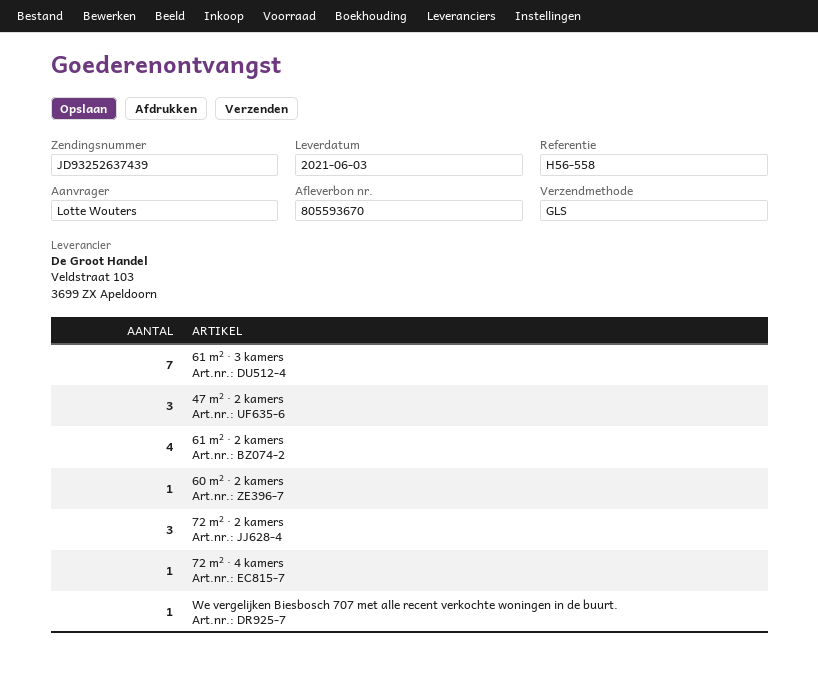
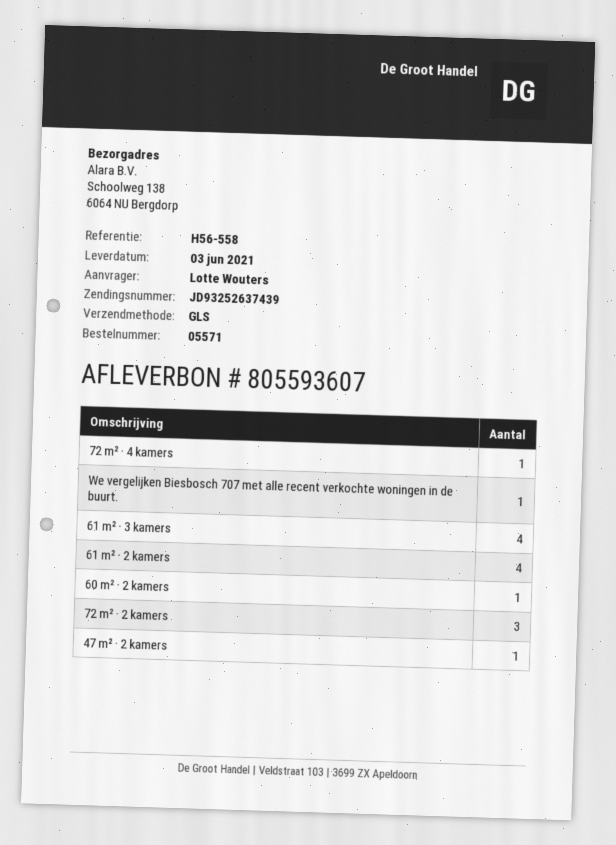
delivery note number: 805593670 -> 805593607
61 m² · 3 kamers: 7 -> 4
47 m² · 2 kamers: 3 -> 1

